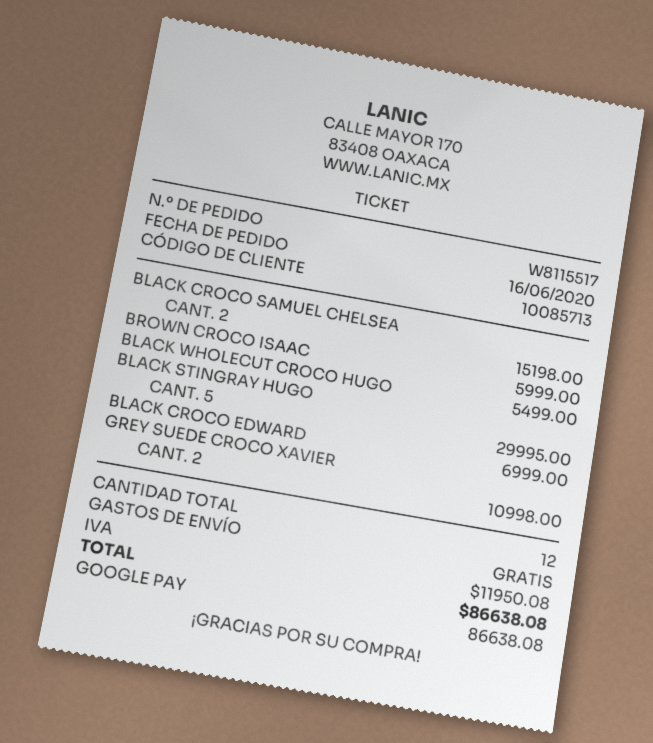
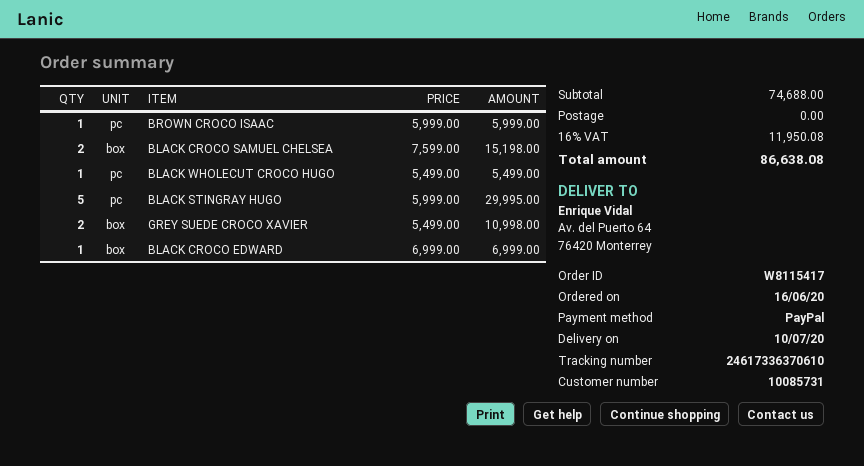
order number: W8115517 -> W8115417
customer number: 10085713 -> 10085731
payment method: Google Pay -> PayPal

